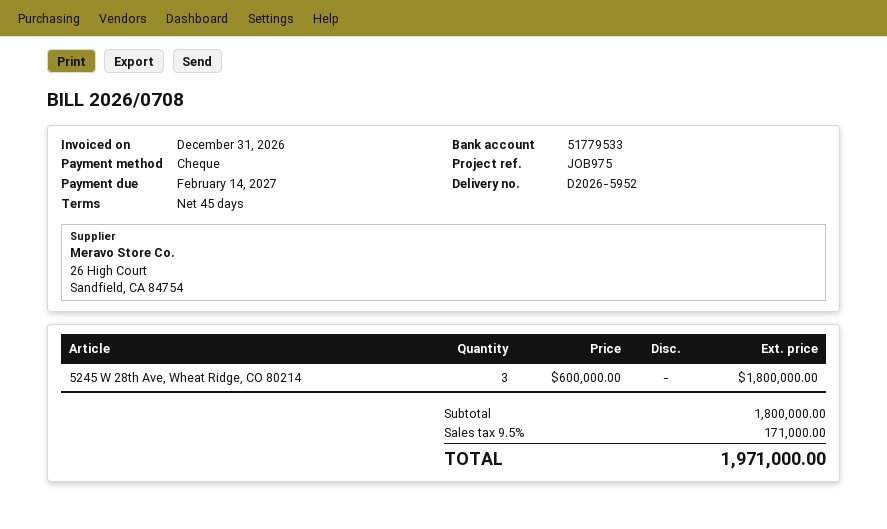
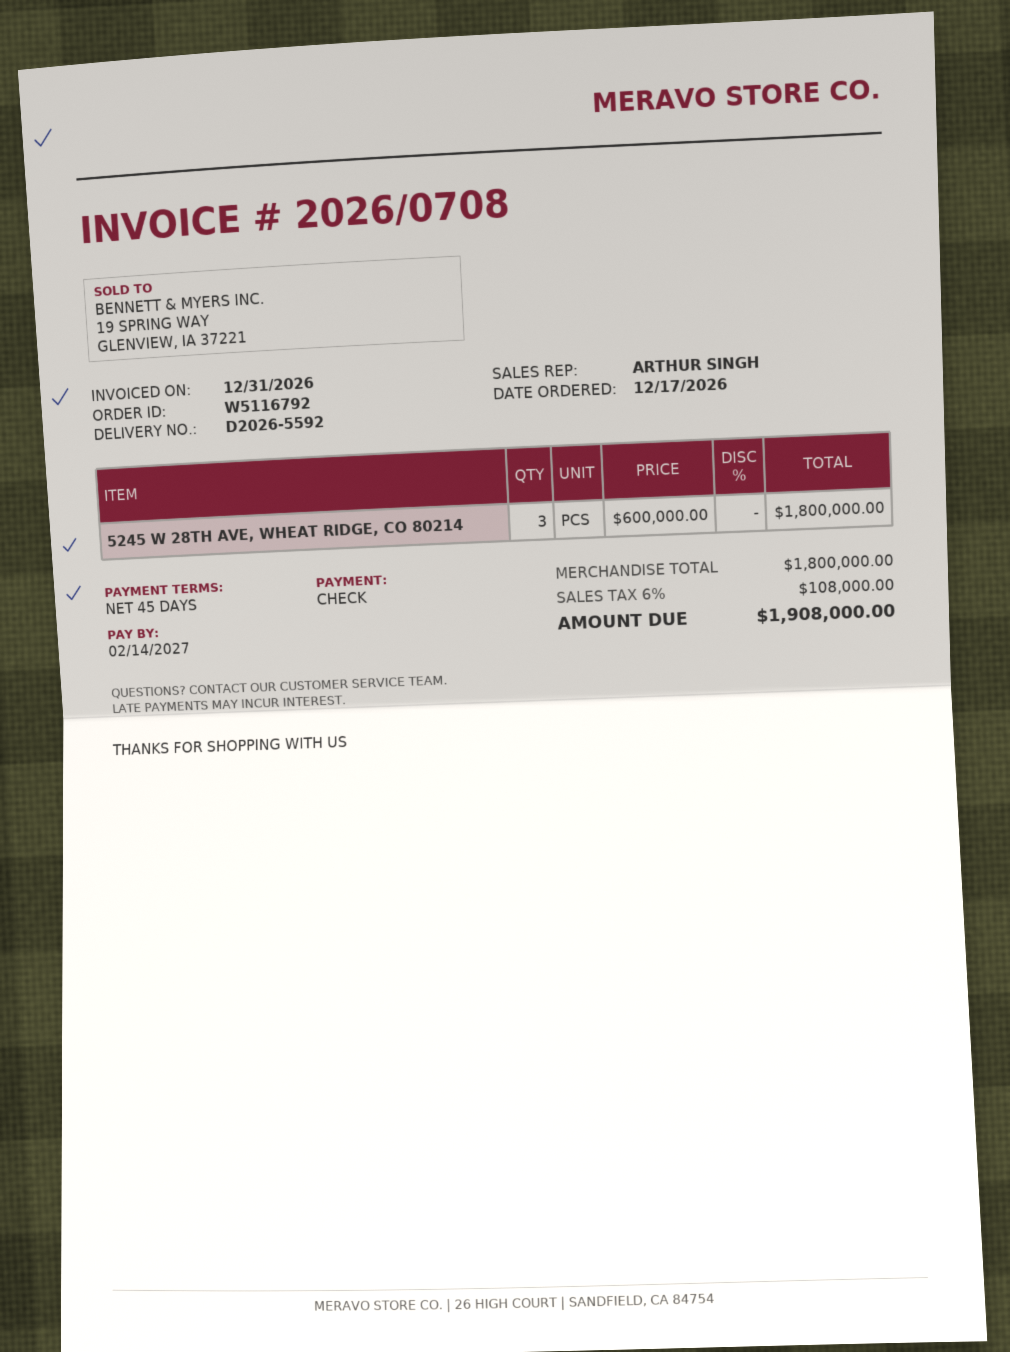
delivery note number: D2026-5952 -> D2026-5592
tax: 9.5% = 171000.00 -> 6% = 108000.00
total: 1971000.00 -> 1908000.00

